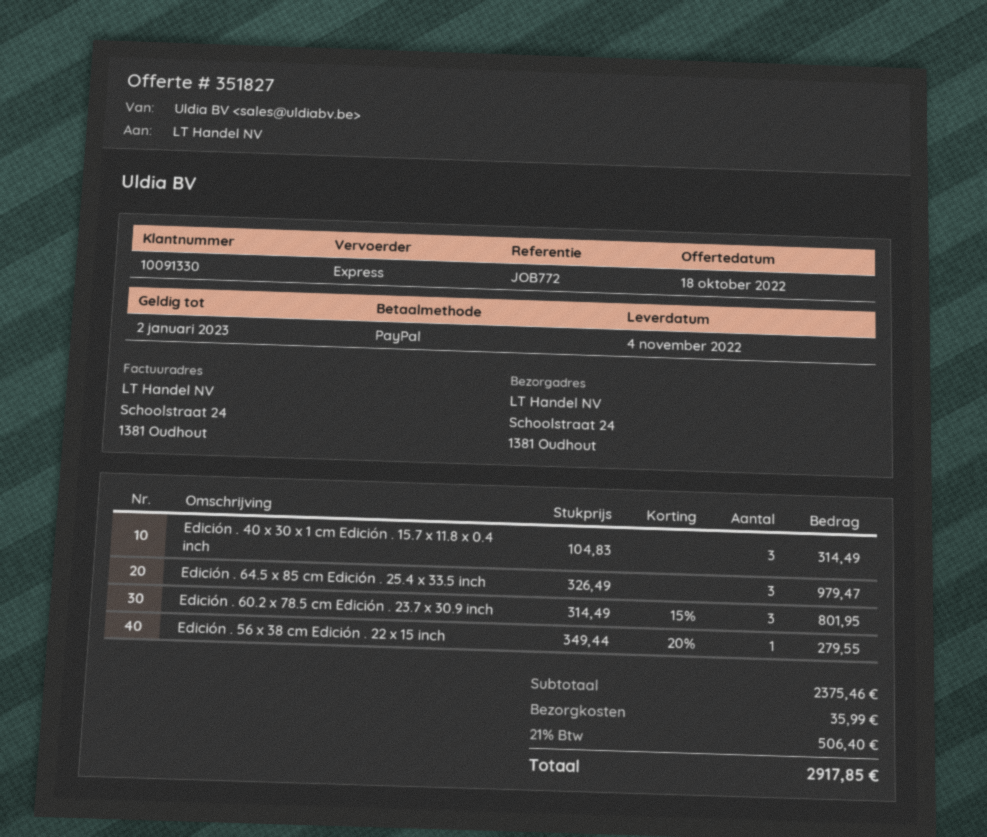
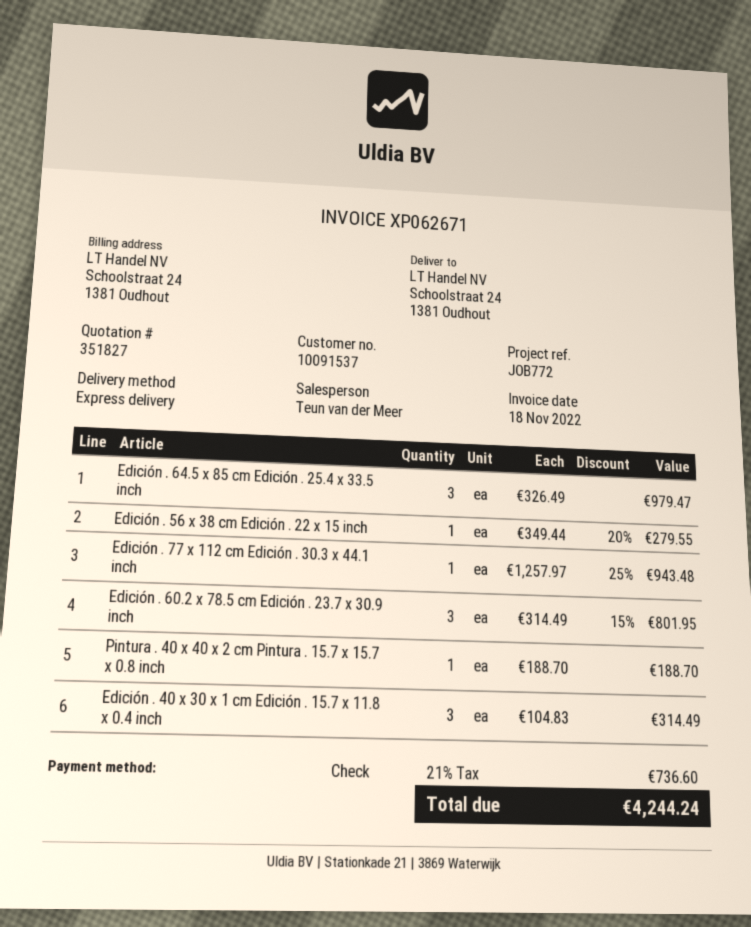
customer number: 10091330 -> 10091537
payment method: PayPal -> cheque
Edición . 77 x 112 cm Edición . 30.3 x 44.1 inch: none -> 1 x 1257.97 - 25% = 943.48
Pintura . 40 x 40 x 2 cm Pintura . 15.7 x 15.7 x 0.8 inch: none -> 1 x 188.70 = 188.70
shipping: 35.99 -> none
tax: 21% = 506.40 -> 21% = 736.60
total: 2917.85 -> 4244.24

